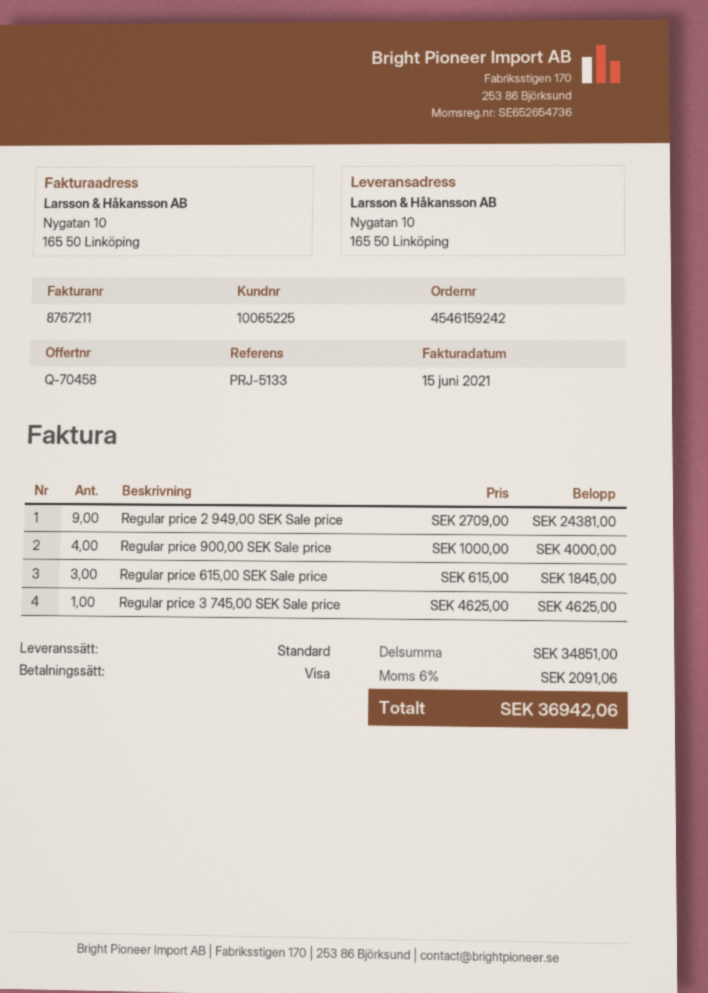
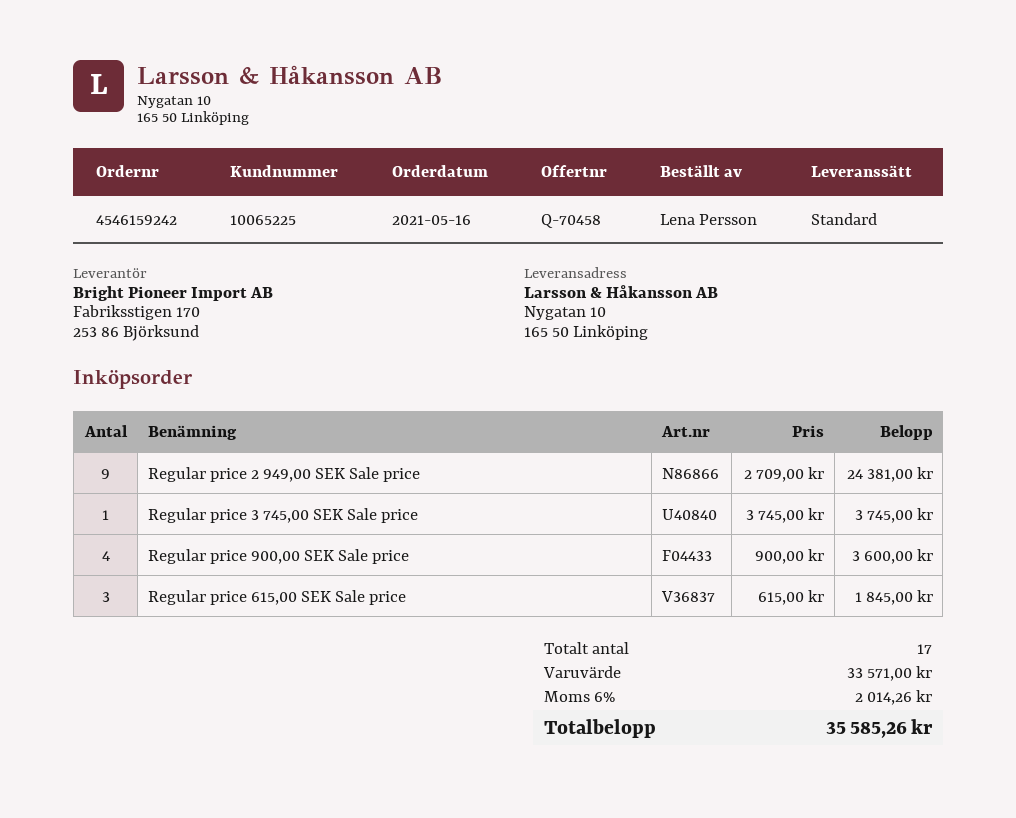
Regular price 900,00 SEK Sale price: 4 x 1000.00 = 4000.00 -> 4 x 900.00 = 3600.00
Regular price 3 745,00 SEK Sale price: 1 x 4625.00 = 4625.00 -> 1 x 3745.00 = 3745.00
subtotal: 34851.00 -> 33571.00
tax: 6% = 2091.06 -> 6% = 2014.26
total: 36942.06 -> 35585.26

